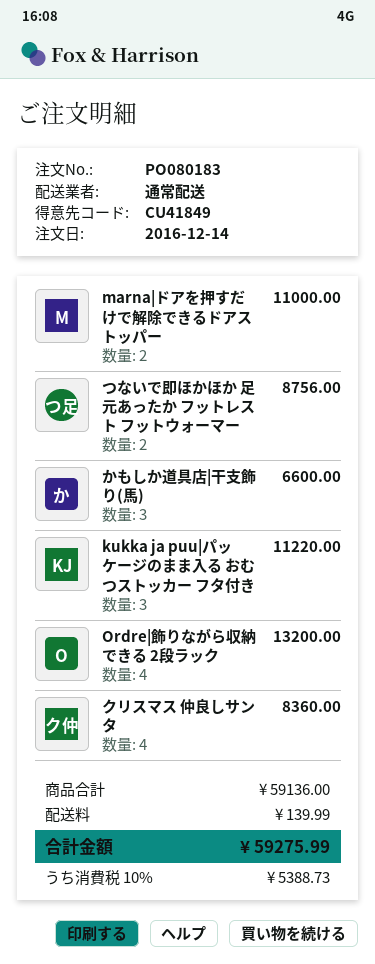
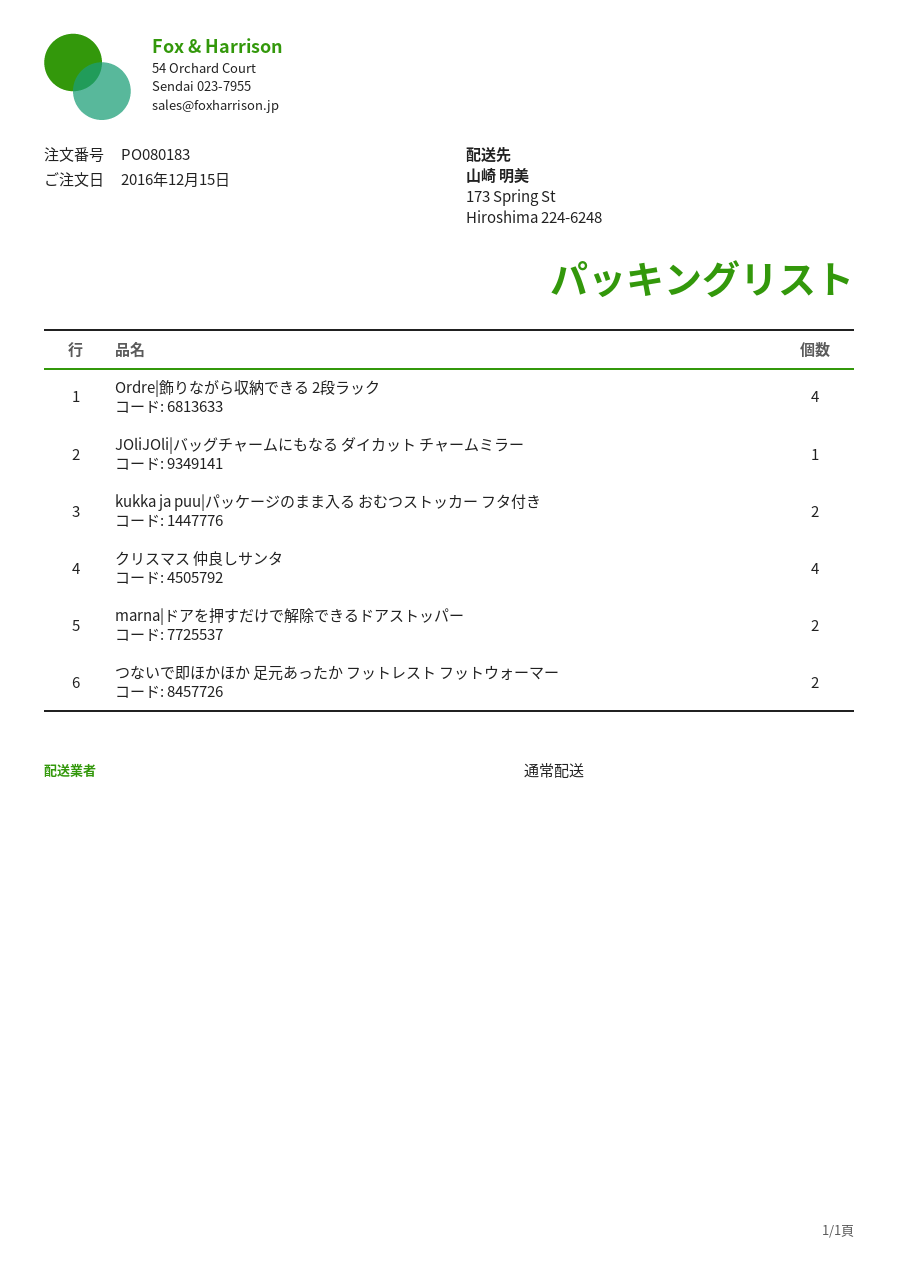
order date: 2016-12-14 -> 2016-12-15
かもしか道具店|干支飾り(馬): 3 -> none
kukka ja puu|パッケージのまま入る おむつストッカー フタ付き: 3 -> 2
JOliJOli|バッグチャームにもなる ダイカット チャームミラー: none -> 1

